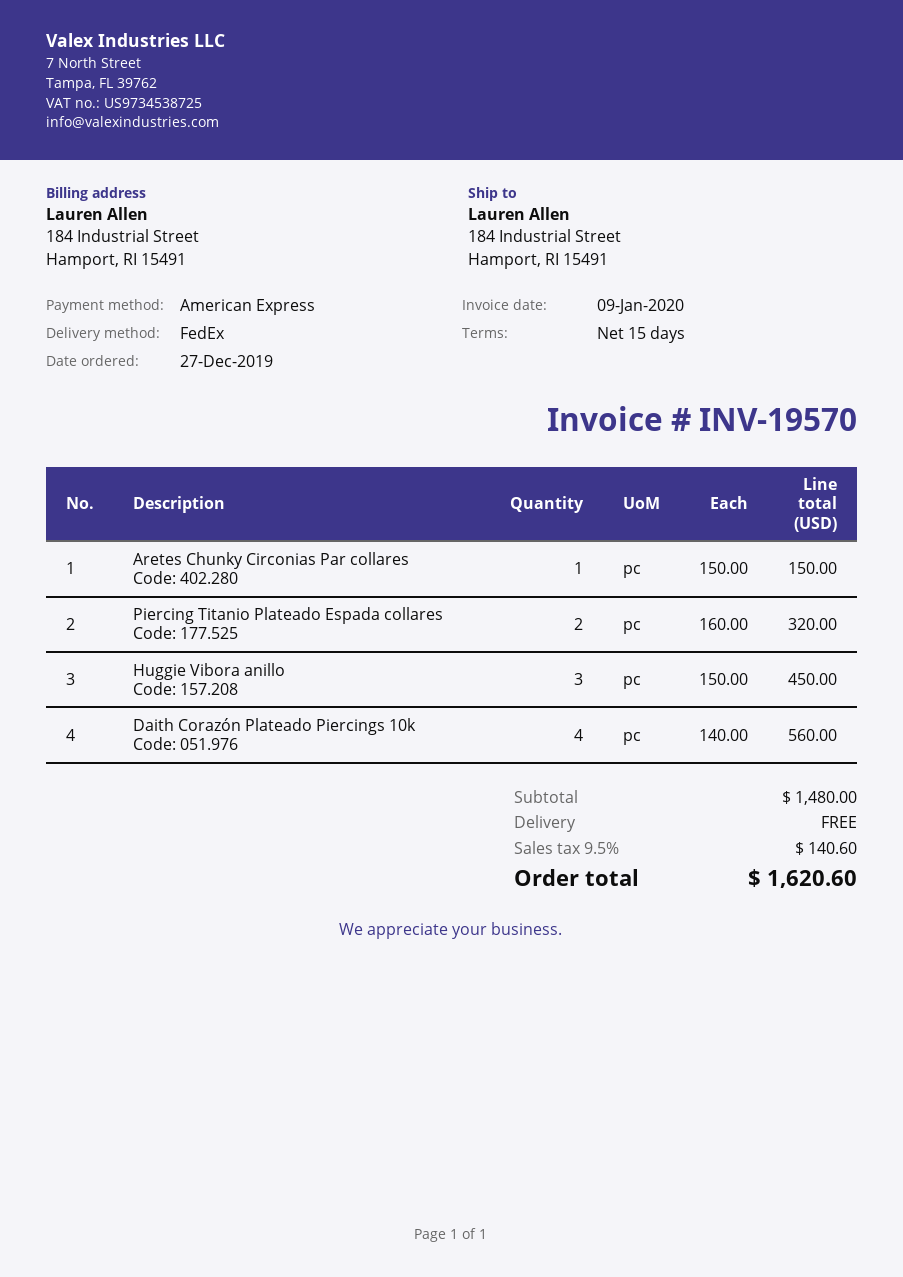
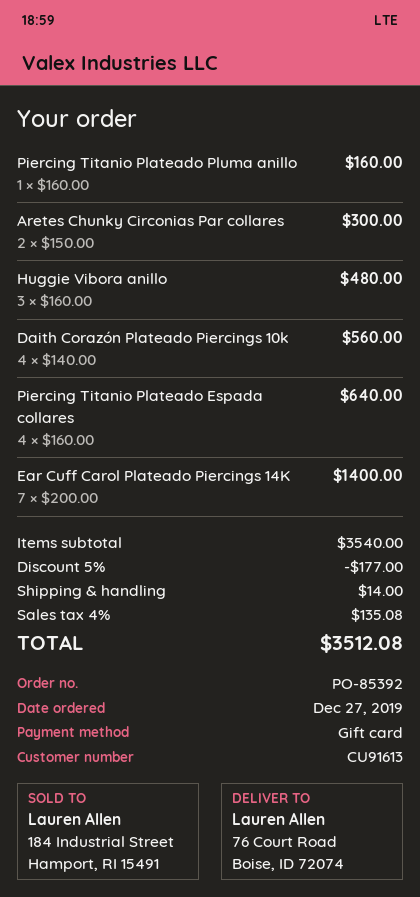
payment method: American Express -> gift card
ship to: 184 Industrial Street, Hamport, RI 15491 -> 76 Court Road, Boise, ID 72074
Aretes Chunky Circonias Par collares: 1 x 150.00 = 150.00 -> 2 x 150.00 = 300.00
Piercing Titanio Plateado Espada collares: 2 x 160.00 = 320.00 -> 4 x 160.00 = 640.00
Huggie Vibora anillo: 3 x 150.00 = 450.00 -> 3 x 160.00 = 480.00
Piercing Titanio Plateado Pluma anillo: none -> 1 x 160.00 = 160.00
Ear Cuff Carol Plateado Piercings 14K: none -> 7 x 200.00 = 1400.00
subtotal: 1480.00 -> 3540.00
discount: none -> 5% = 177.00
shipping: 0.00 -> 14.00
tax: 9.5% = 140.60 -> 4% = 135.08
total: 1620.60 -> 3512.08

